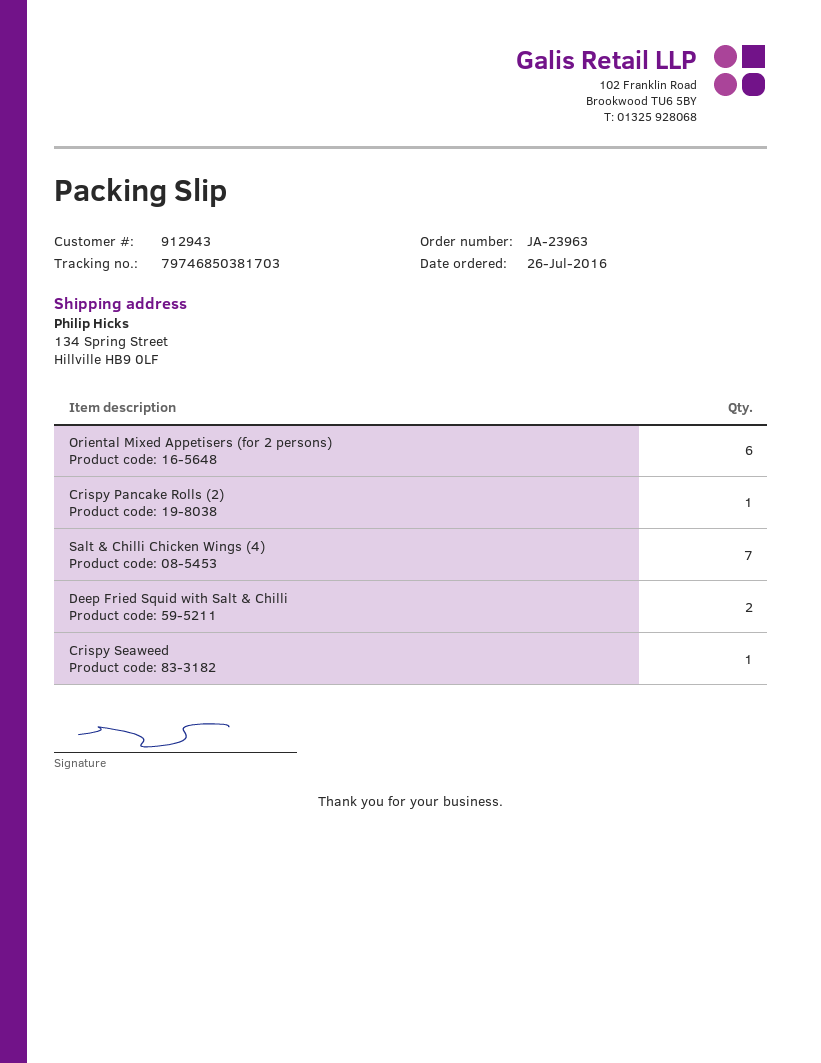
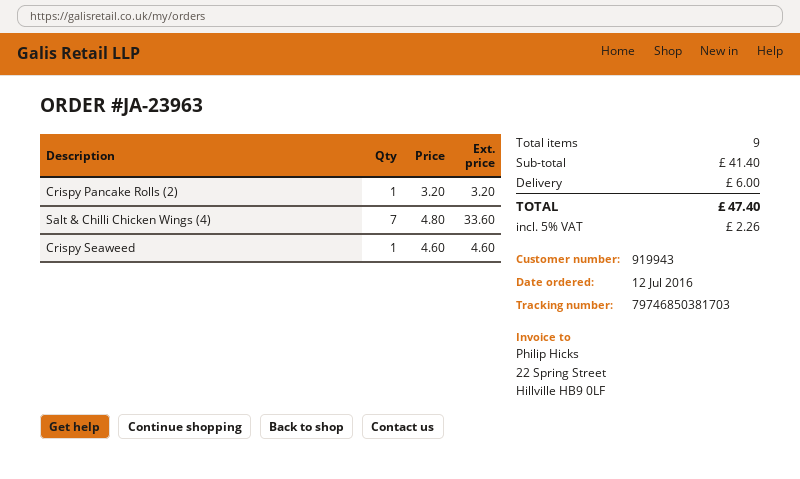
order date: 2016-07-26 -> 2016-07-12
customer number: 912943 -> 919943
Oriental Mixed Appetisers (for 2 persons): 6 -> none
Deep Fried Squid with Salt & Chilli: 2 -> none

